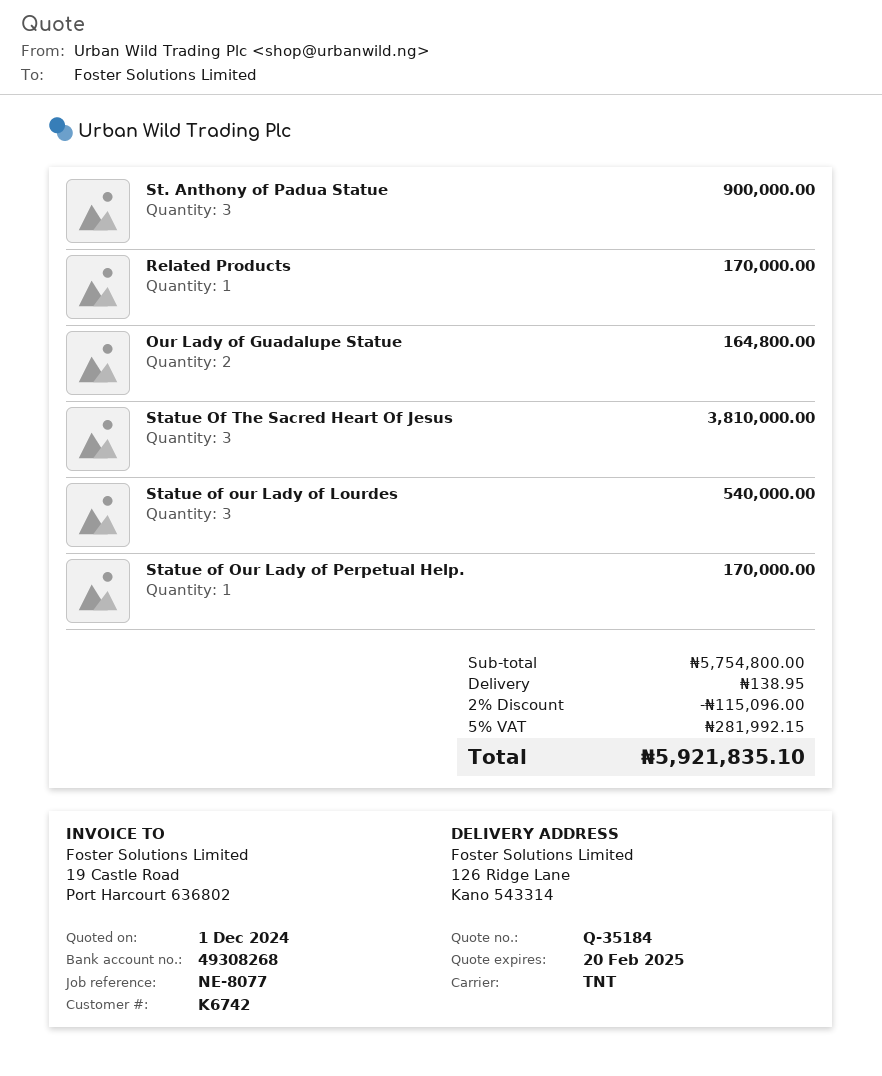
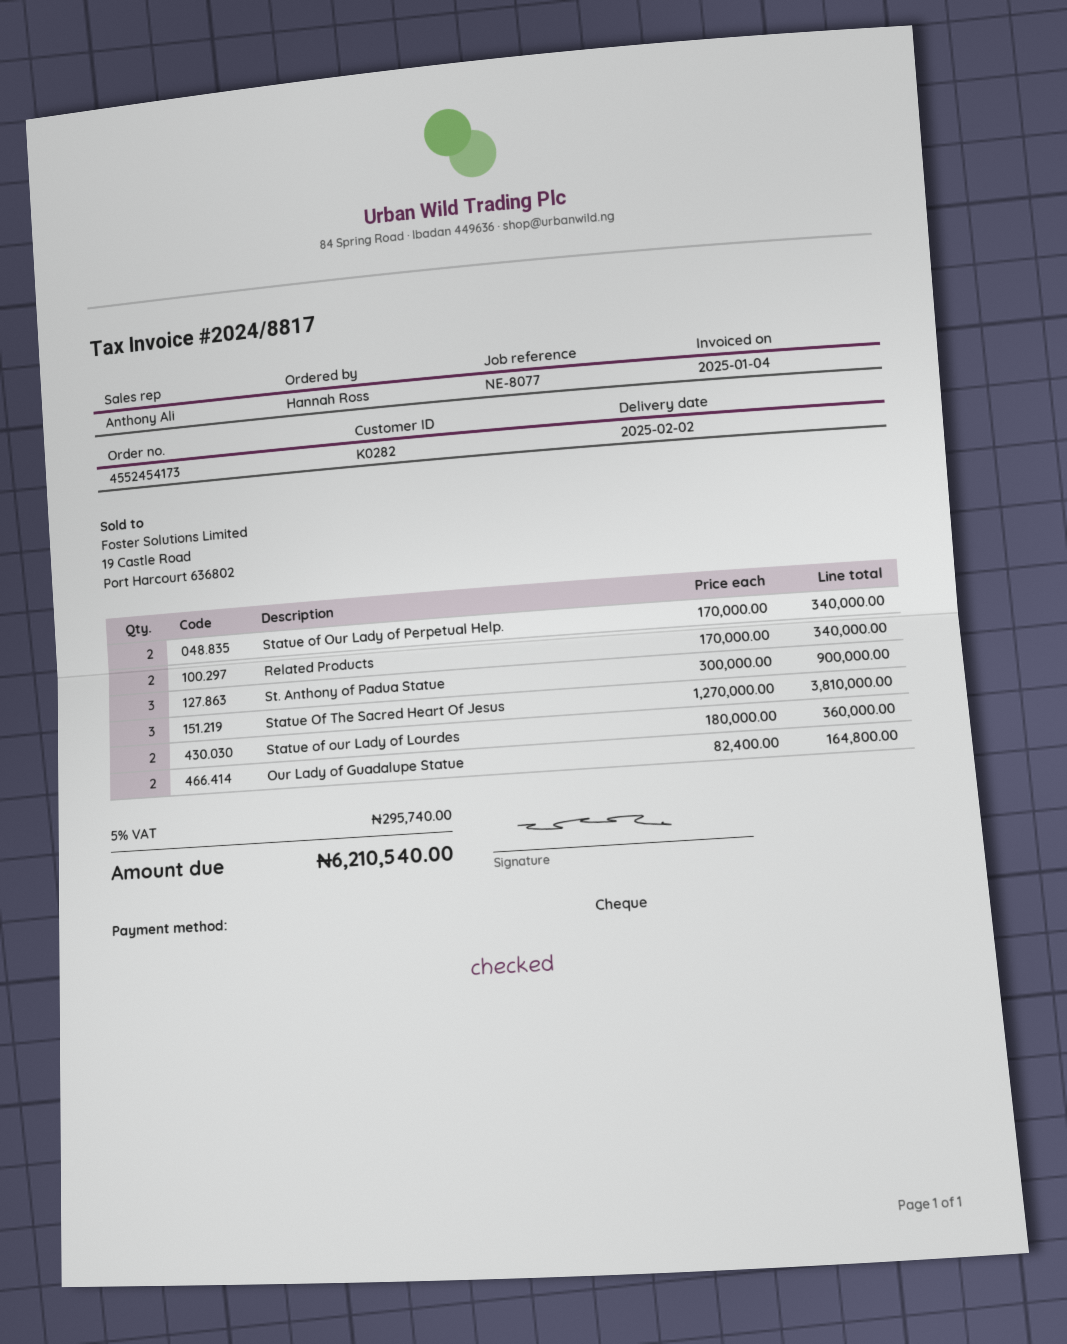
customer number: K6742 -> K0282
Related Products: 1 for 170000.00 -> 2 for 340000.00
Statue of our Lady of Lourdes: 3 for 540000.00 -> 2 for 360000.00
Statue of Our Lady of Perpetual Help.: 1 for 170000.00 -> 2 for 340000.00
discount: 2% = 115096.00 -> none
shipping: 138.95 -> none
tax: 5% = 281992.15 -> 5% = 295740.00
total: 5921835.10 -> 6210540.00

